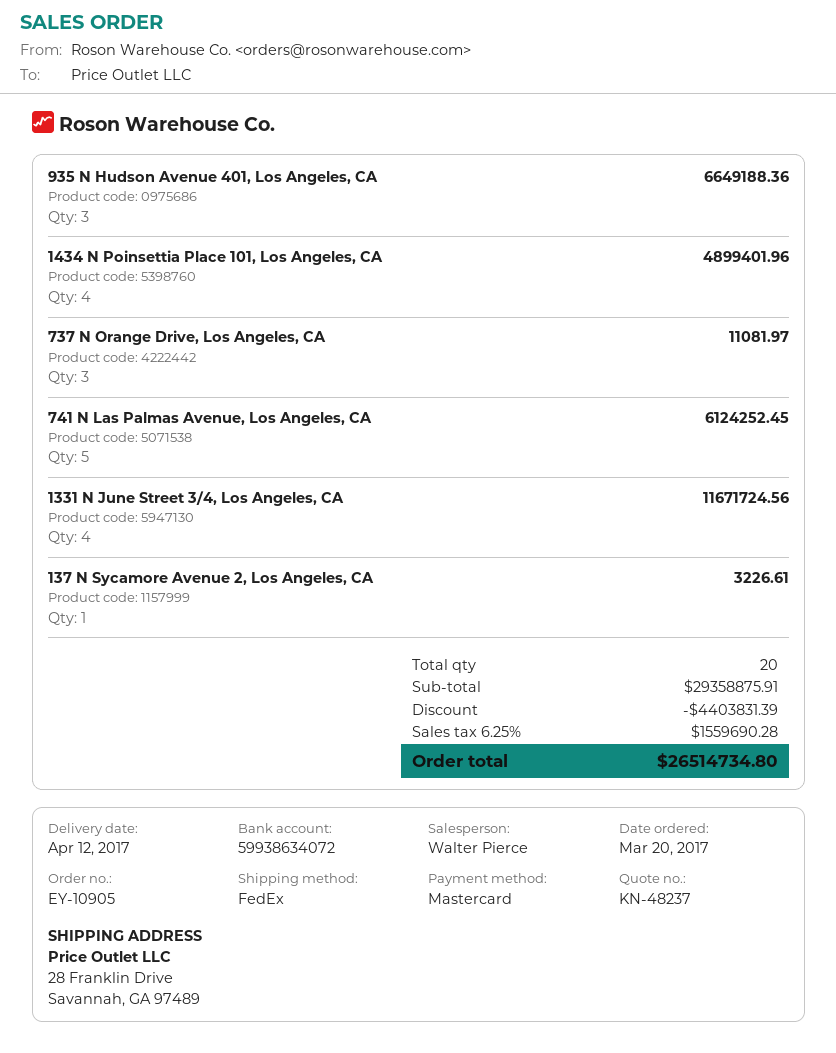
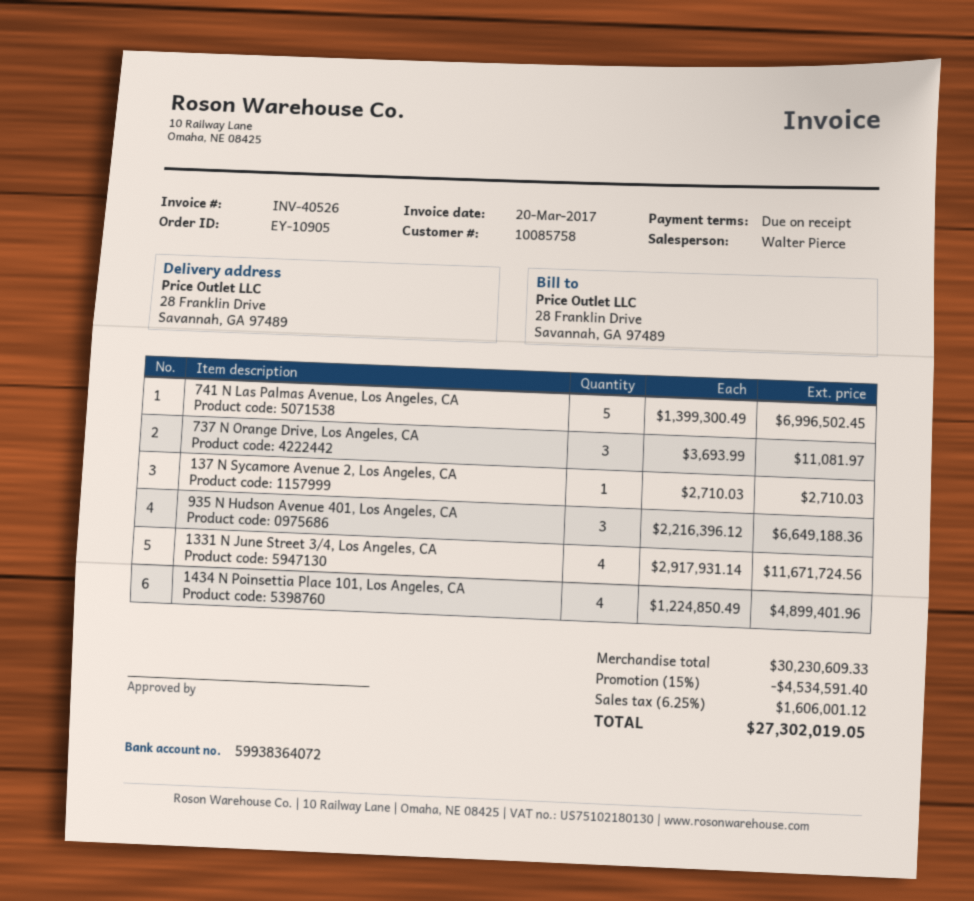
bank account: 59938634072 -> 59938364072
741 N Las Palmas Avenue, Los Angeles, CA: 5 for 6124252.45 -> 5 for 6996502.45
137 N Sycamore Avenue 2, Los Angeles, CA: 1 for 3226.61 -> 1 for 2710.03
subtotal: 29358875.91 -> 30230609.33
discount: 4403831.39 -> 4534591.40
tax: 6.25% = 1559690.28 -> 6.25% = 1606001.12
total: 26514734.80 -> 27302019.05

